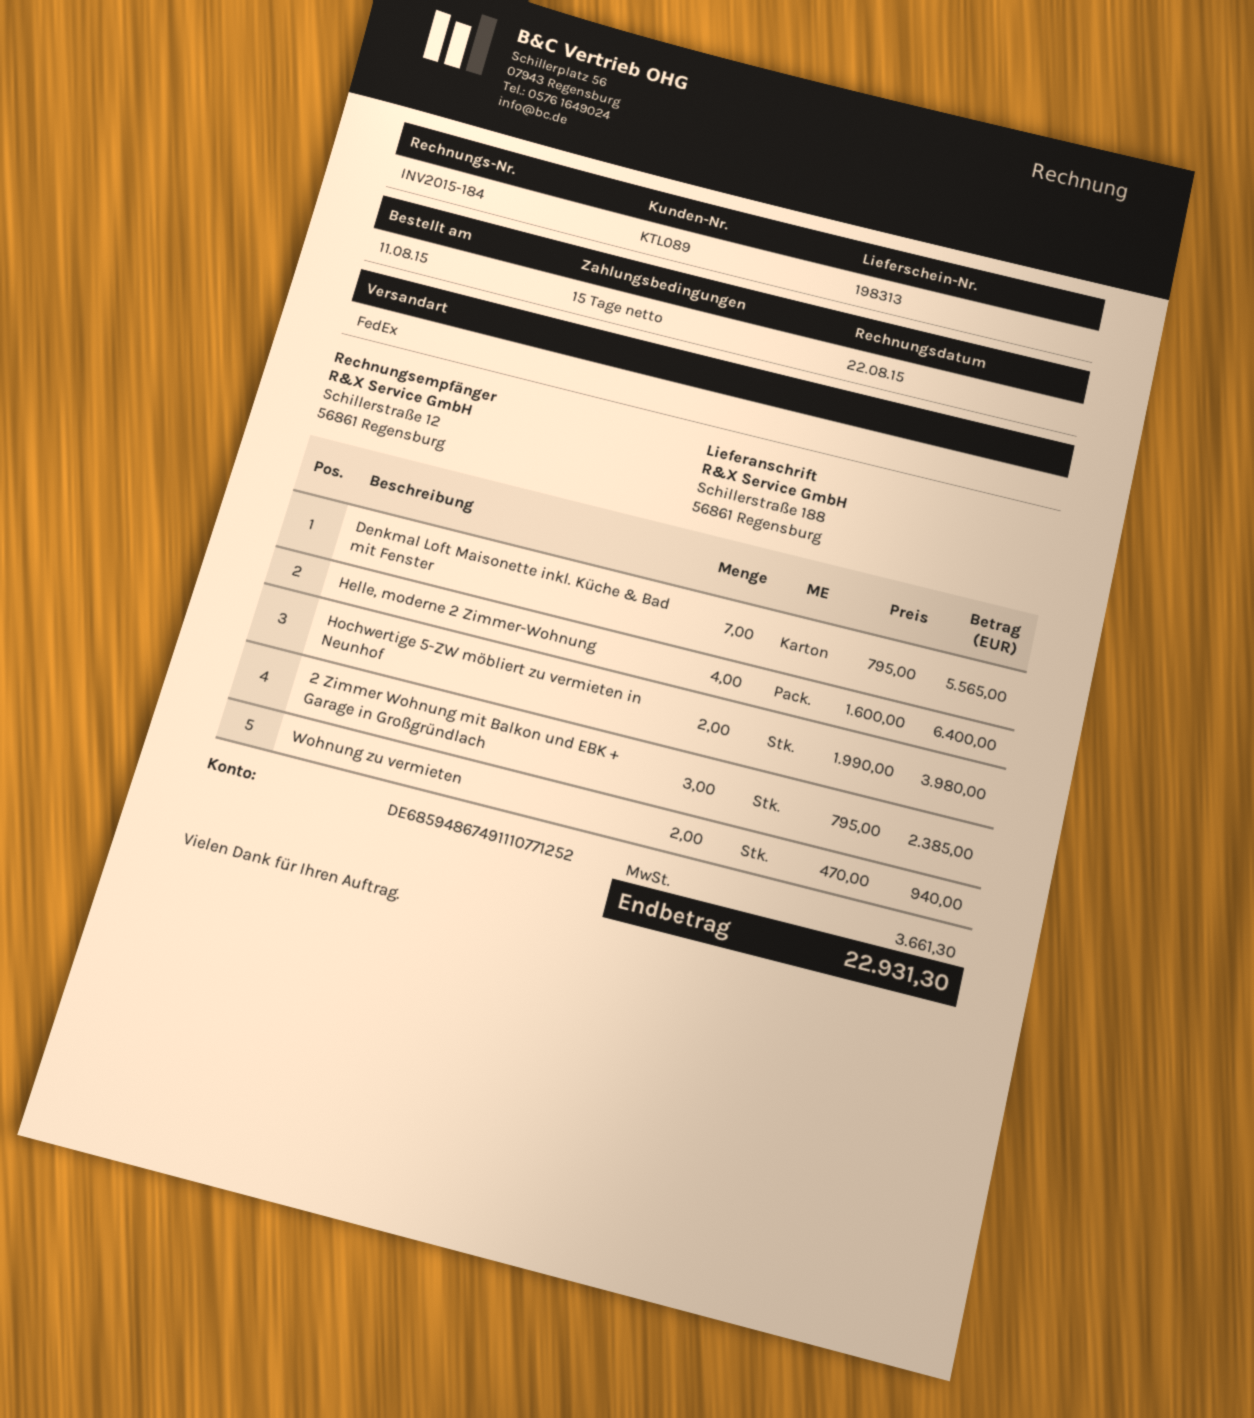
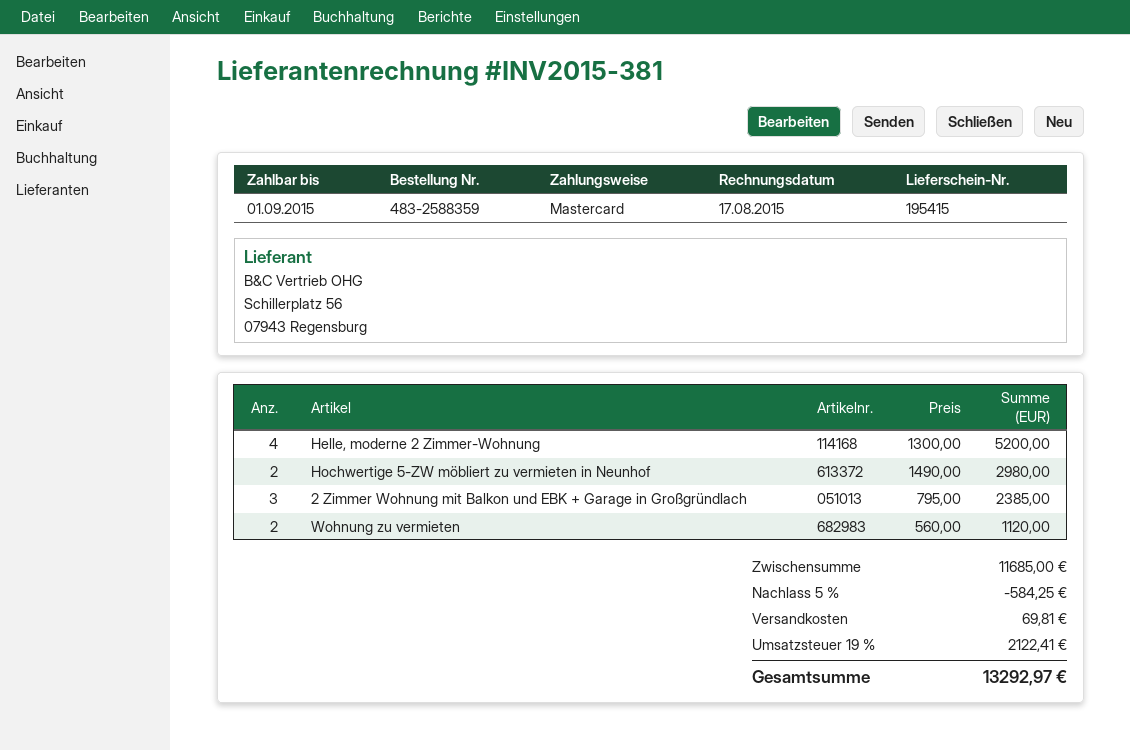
delivery note number: 198313 -> 195415
invoice number: INV2015-184 -> INV2015-381
invoice date: 2015-08-22 -> 2015-08-17
Denkmal Loft Maisonette inkl. Küche & Bad mit Fenster: 7 x 795.00 = 5565.00 -> none
Helle, moderne 2 Zimmer-Wohnung: 4 x 1600.00 = 6400.00 -> 4 x 1300.00 = 5200.00
Hochwertige 5-ZW möbliert zu vermieten in Neunhof: 2 x 1990.00 = 3980.00 -> 2 x 1490.00 = 2980.00
Wohnung zu vermieten: 2 x 470.00 = 940.00 -> 2 x 560.00 = 1120.00
discount: none -> 5% = 584.25
shipping: none -> 69.81
tax: 3661.30 -> 2122.41
total: 22931.30 -> 13292.97

